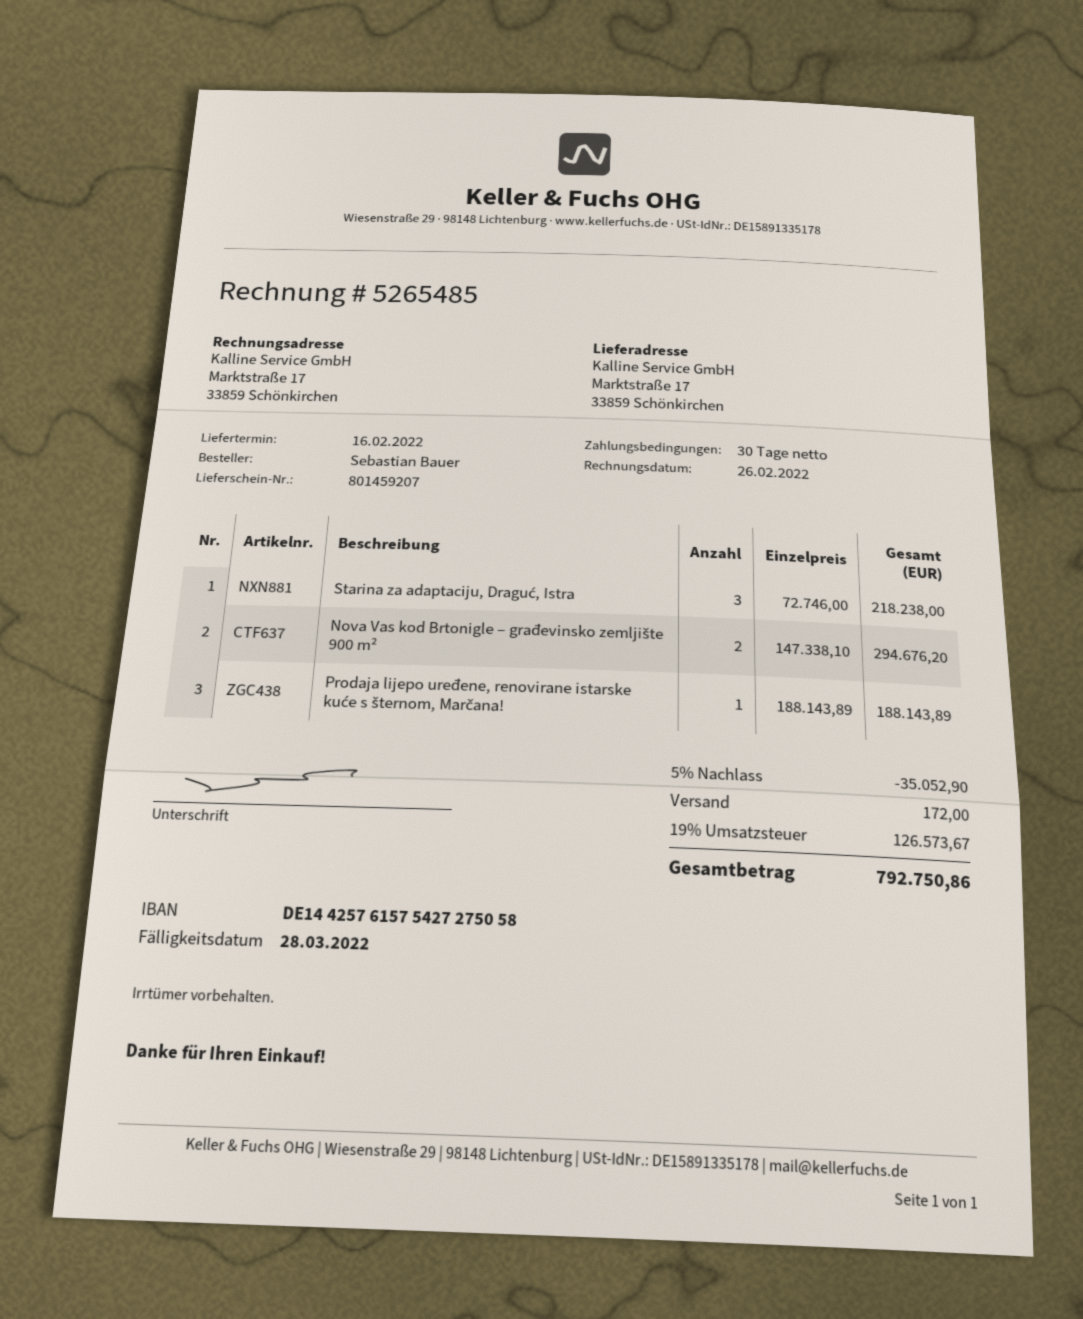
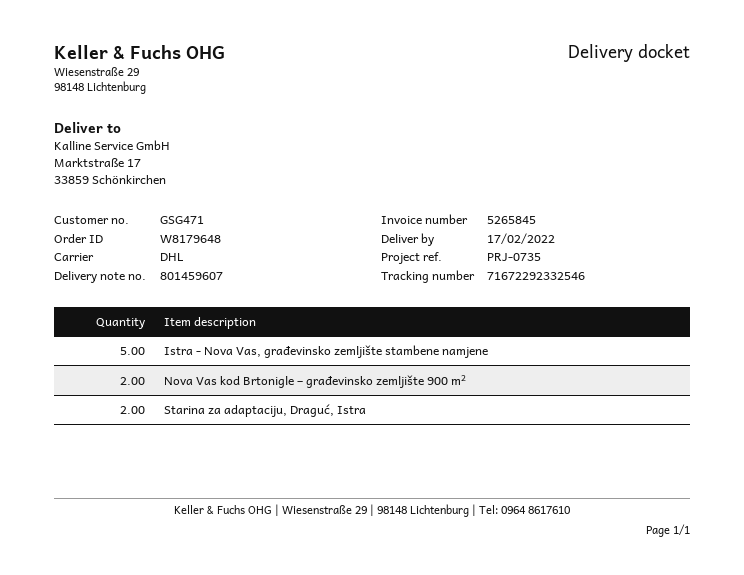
delivery note number: 801459207 -> 801459607
delivery date: 2022-02-16 -> 2022-02-17
invoice number: 5265485 -> 5265845
Starina za adaptaciju, Draguć, Istra: 3 -> 2
Prodaja lijepo uređene, renovirane istarske kuće s šternom, Marčana!: 1 -> none
Istra - Nova Vas, građevinsko zemljište stambene namjene: none -> 5

